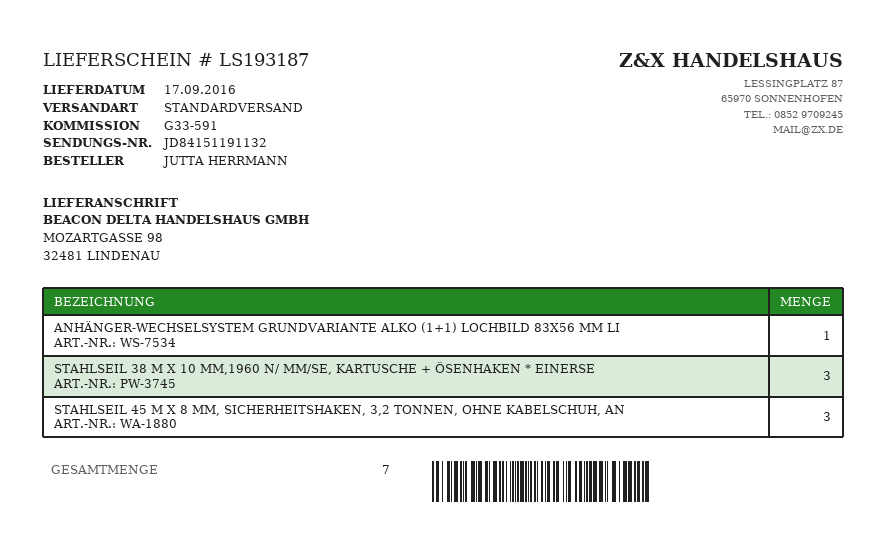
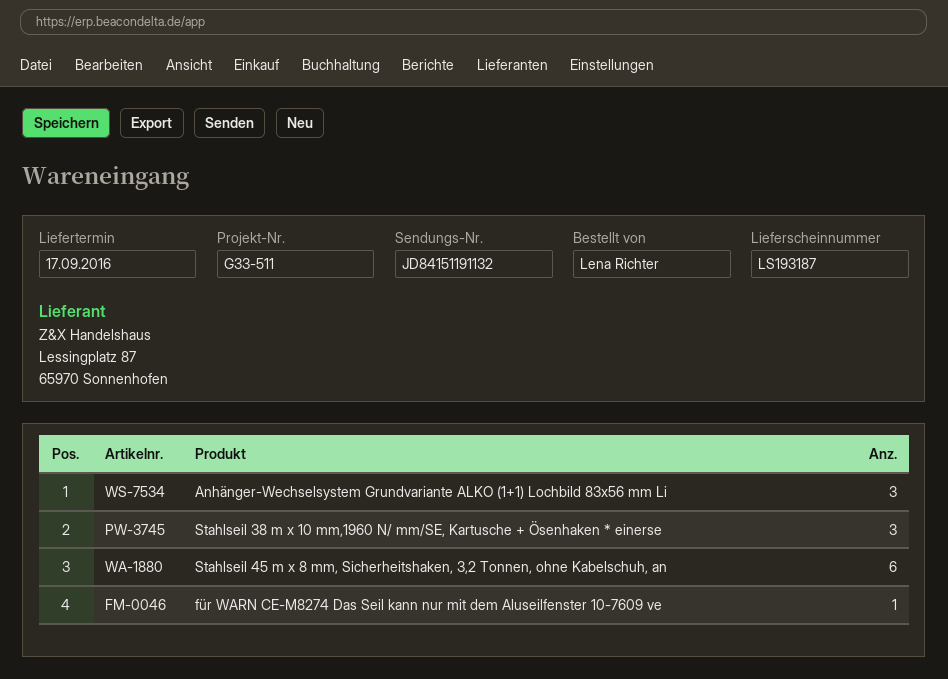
reference: G33-591 -> G33-511
ordered by: JUTTA HERRMANN -> Lena Richter
ANHÄNGER-WECHSELSYSTEM GRUNDVARIANTE ALKO (1+1) LOCHBILD 83X56 MM LI: 1 -> 3
STAHLSEIL 45 M X 8 MM, SICHERHEITSHAKEN, 3,2 TONNEN, OHNE KABELSCHUH, AN: 3 -> 6
für WARN CE-M8274 Das Seil kann nur mit dem Aluseilfenster 10-7609 ve: none -> 1

